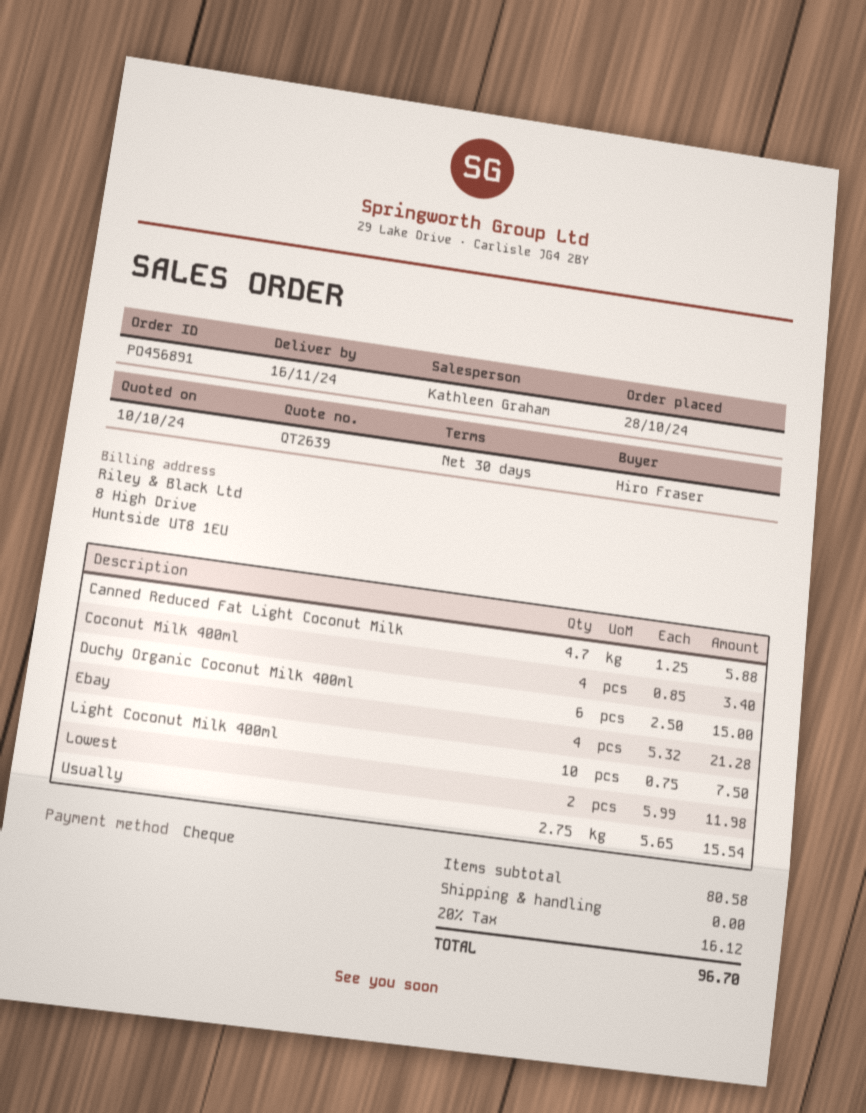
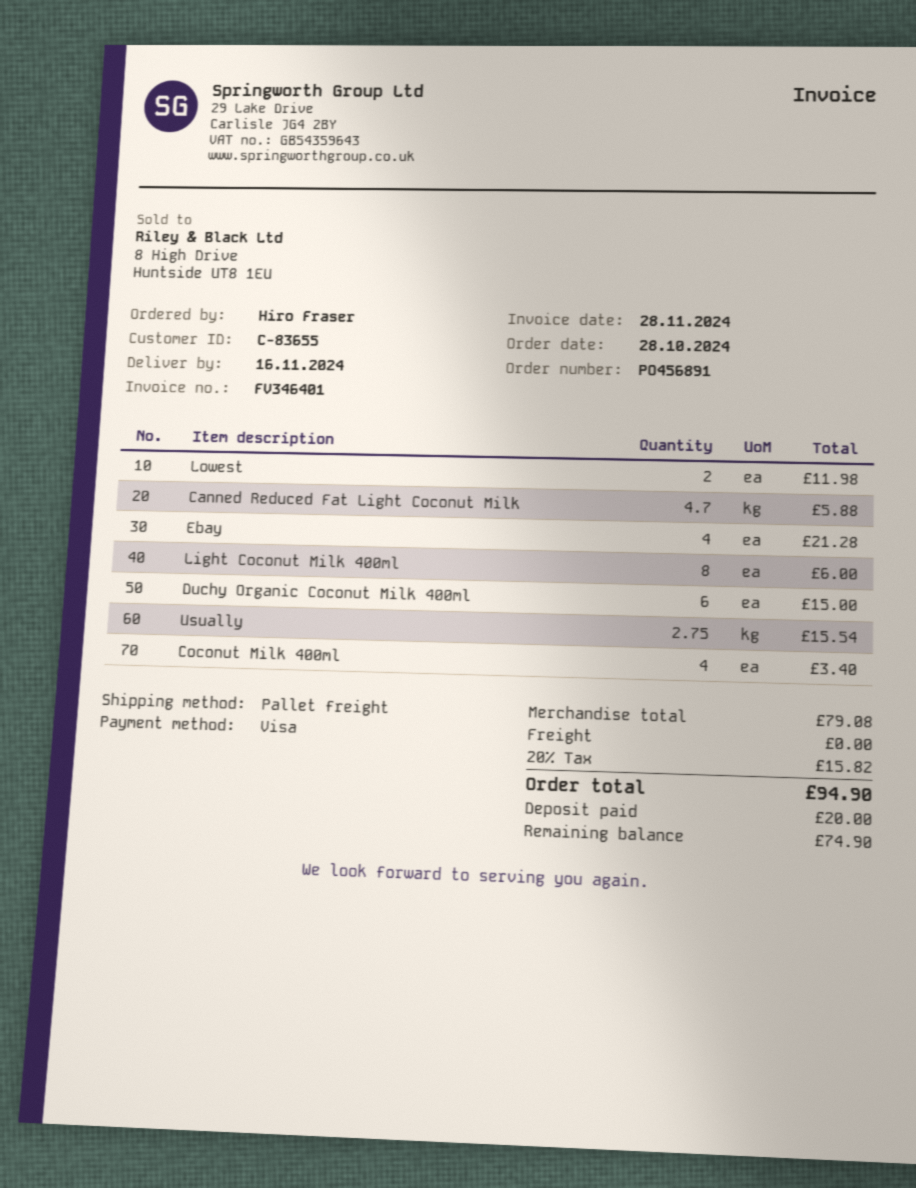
payment method: cheque -> Visa
Light Coconut Milk 400ml: 10 for 7.50 -> 8 for 6.00
subtotal: 80.58 -> 79.08
tax: 20% = 16.12 -> 20% = 15.82
total: 96.70 -> 94.90

